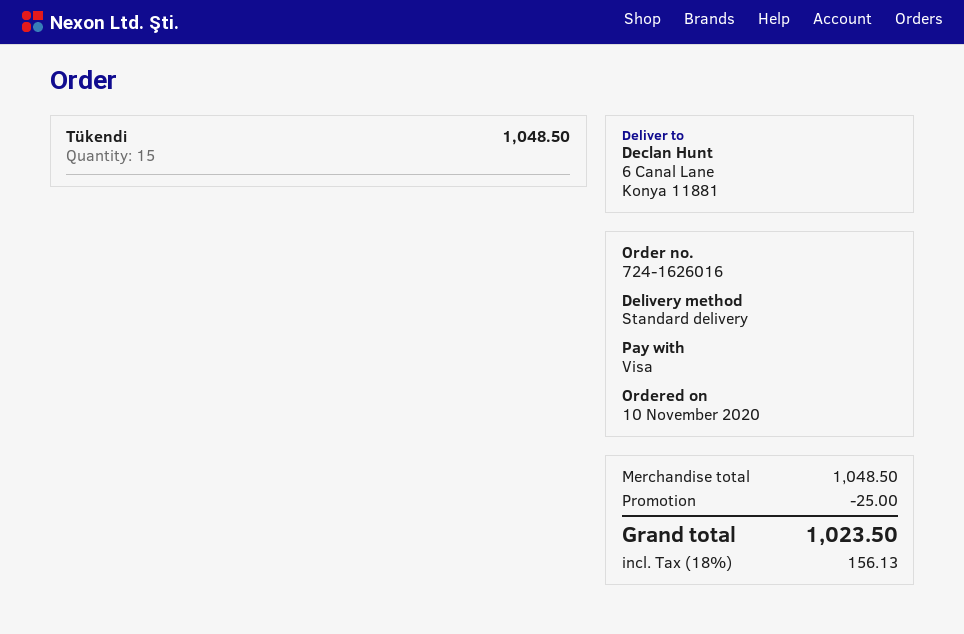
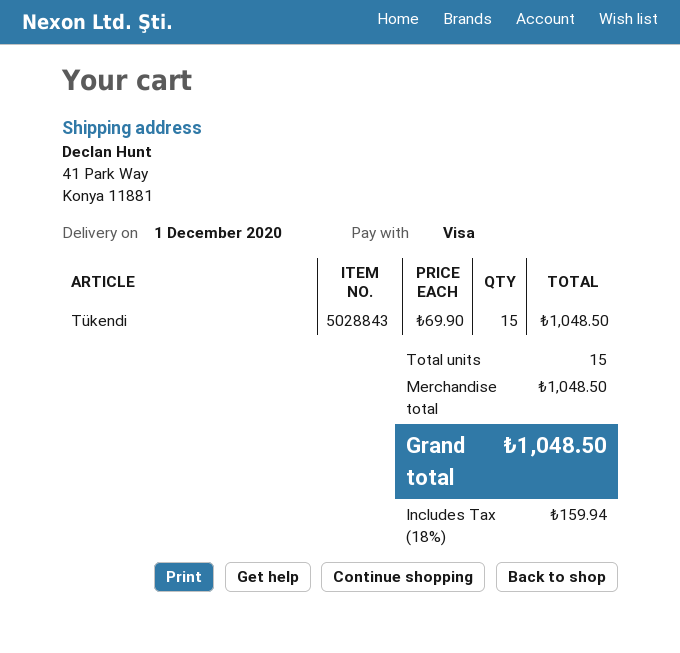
ship to: 6 Canal Lane, Konya 11881 -> 41 Park Way, Konya 11881
discount: 25.00 -> none
tax: 18% = 156.13 -> 18% = 159.94
total: 1023.50 -> 1048.50

